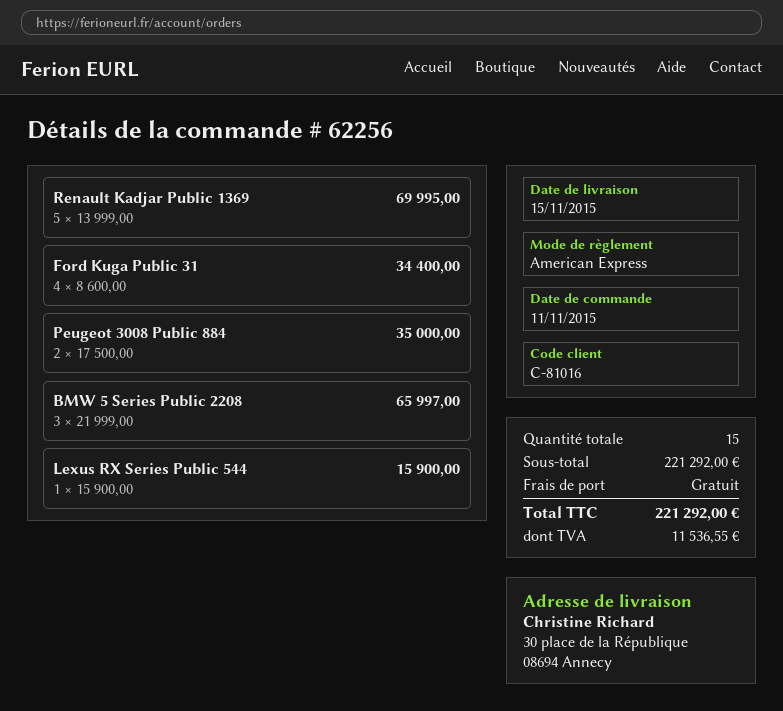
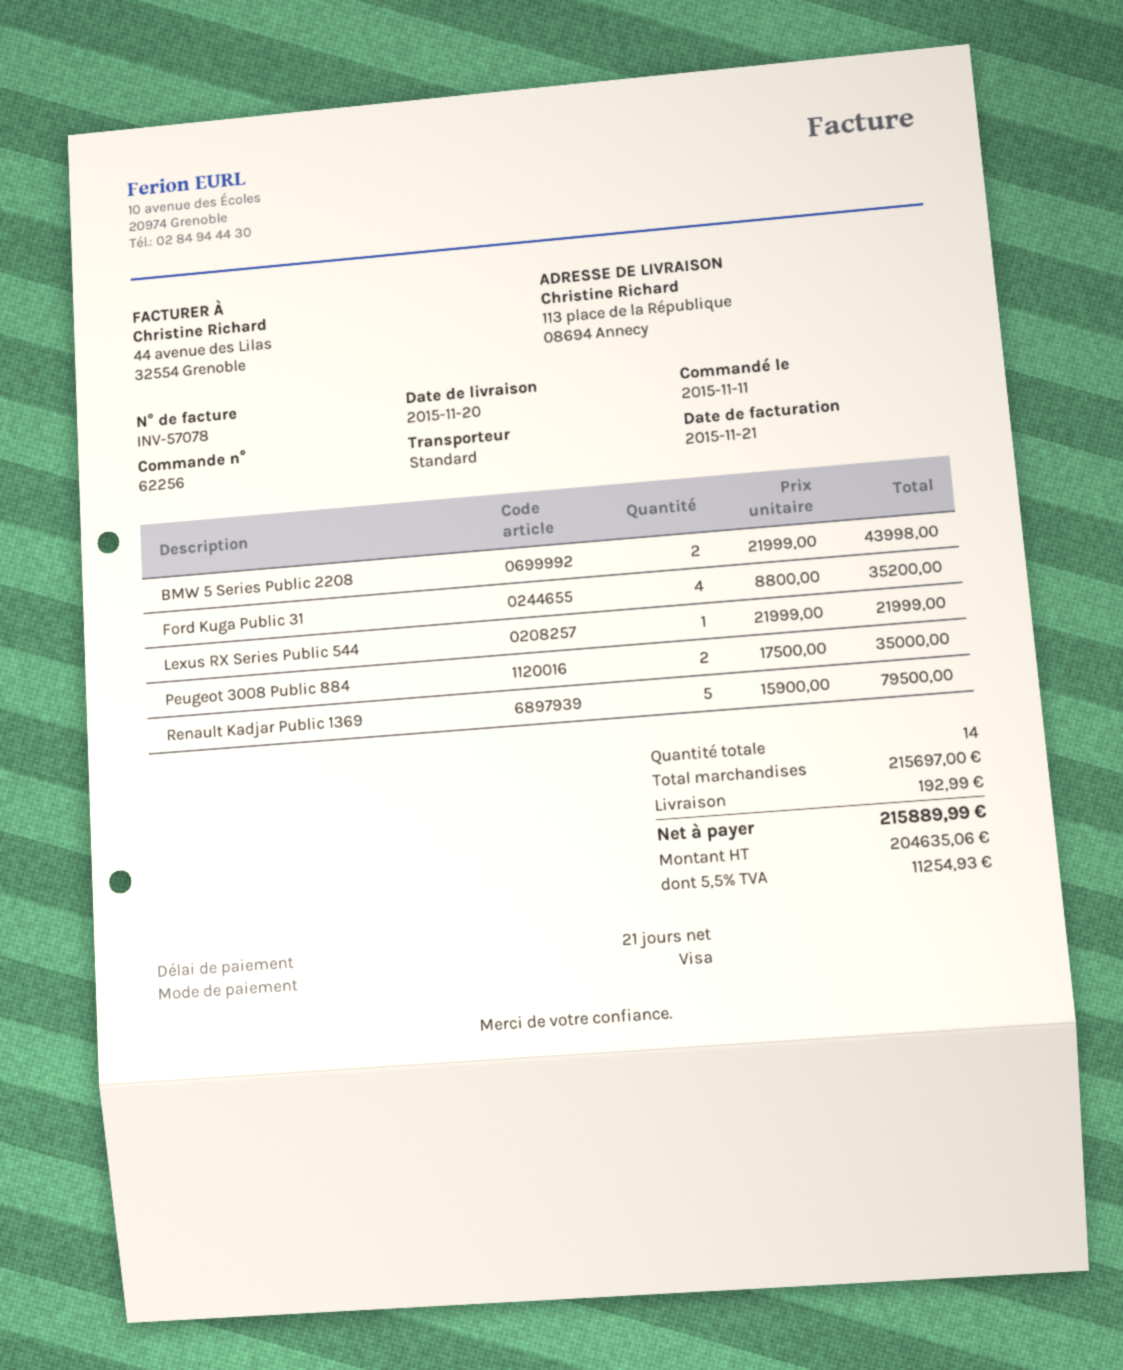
delivery date: 2015-11-15 -> 2015-11-20
payment method: American Express -> Visa
ship to: 30 place de la République, 08694 Annecy -> 113 place de la République, 08694 Annecy
Renault Kadjar Public 1369: 5 x 13999.00 = 69995.00 -> 5 x 15900.00 = 79500.00
Ford Kuga Public 31: 4 x 8600.00 = 34400.00 -> 4 x 8800.00 = 35200.00
BMW 5 Series Public 2208: 3 x 21999.00 = 65997.00 -> 2 x 21999.00 = 43998.00
Lexus RX Series Public 544: 1 x 15900.00 = 15900.00 -> 1 x 21999.00 = 21999.00
total quantity: 15 -> 14
subtotal: 221292.00 -> 215697.00
shipping: 0.00 -> 192.99
tax: 11536.55 -> 11254.93
total: 221292.00 -> 215889.99

